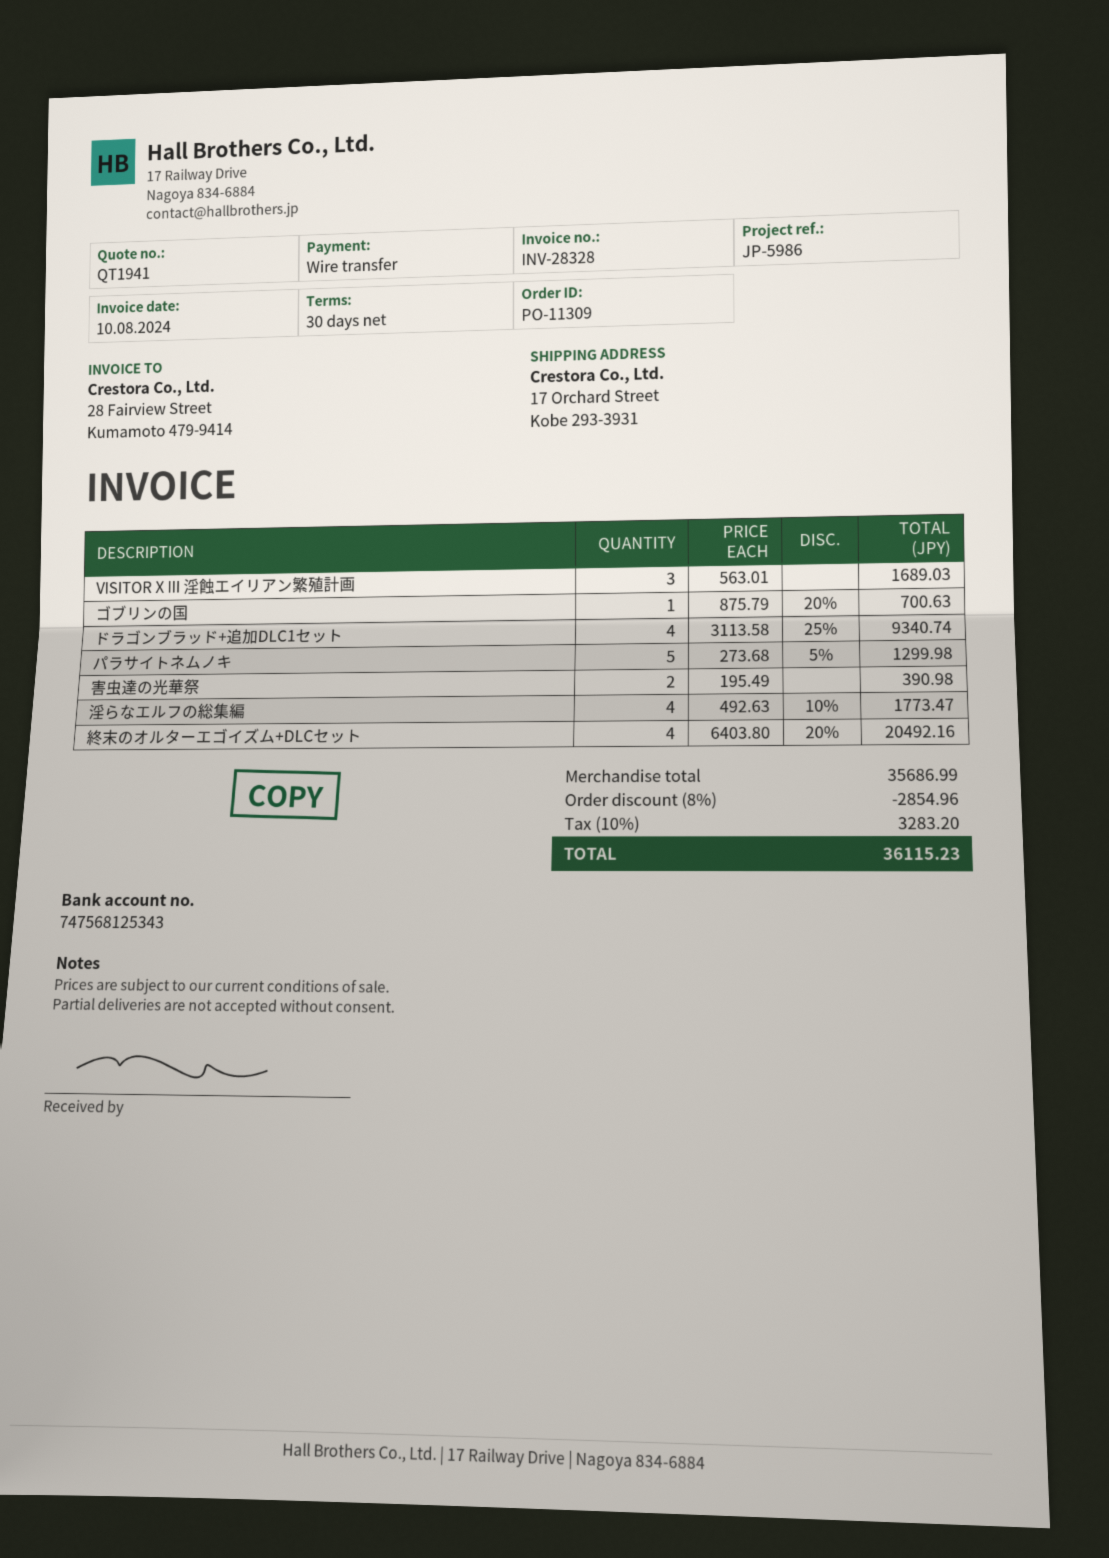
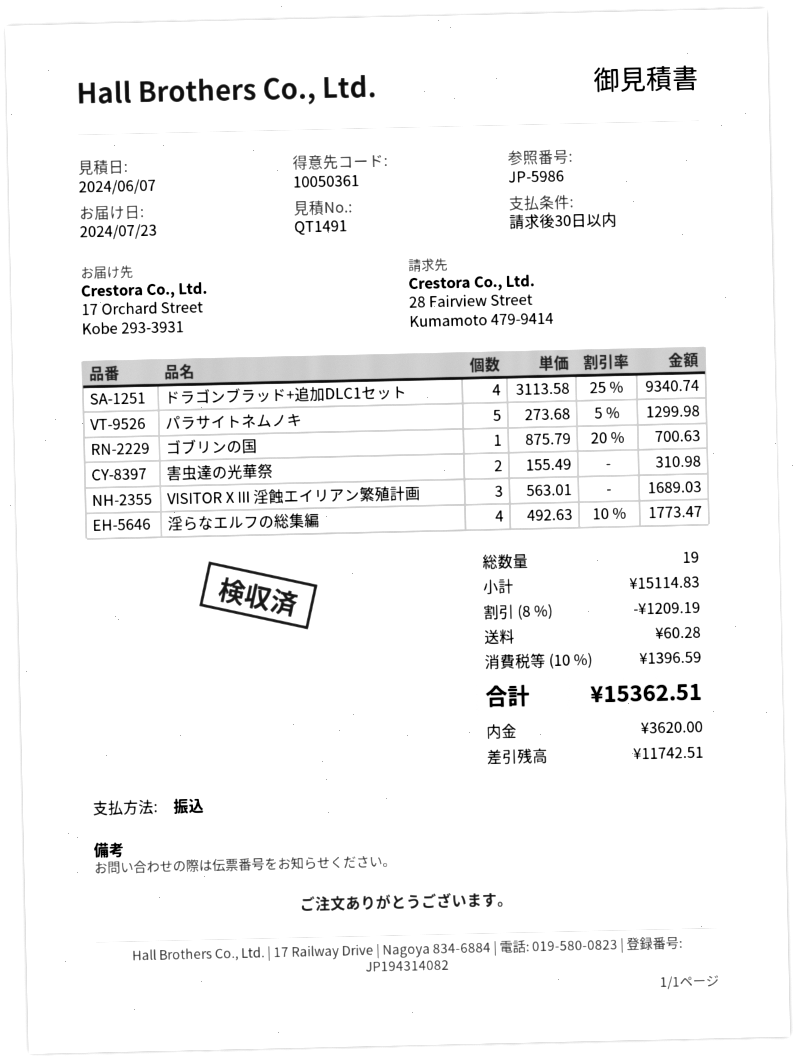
quote number: QT1941 -> QT1491
害虫達の光華祭: 2 x 195.49 = 390.98 -> 2 x 155.49 = 310.98
終末のオルターエゴイズム+DLCセット: 4 x 6403.80 - 20% = 20492.16 -> none
subtotal: 35686.99 -> 15114.83
discount: 8% = 2854.96 -> 8% = 1209.19
shipping: none -> 60.28
tax: 10% = 3283.20 -> 10% = 1396.59
total: 36115.23 -> 15362.51

